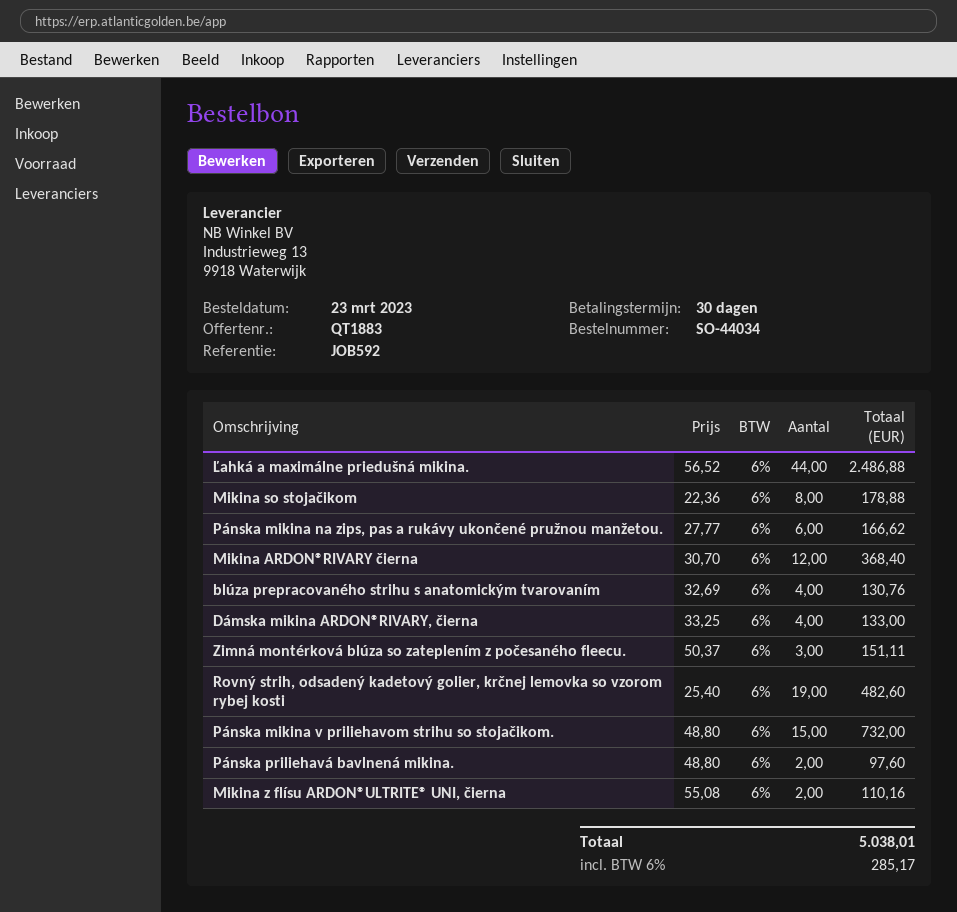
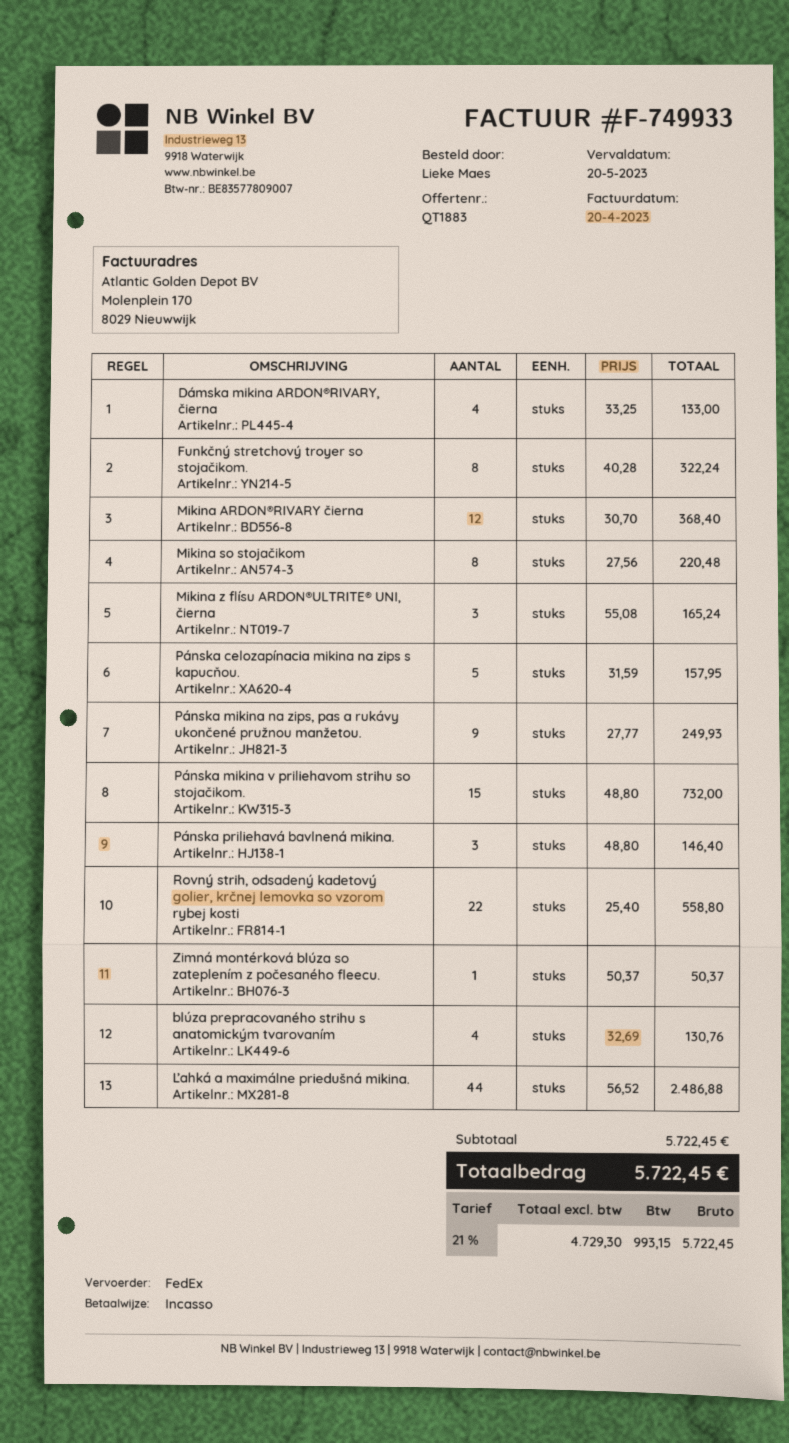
Mikina so stojačikom: 8 x 22.36 = 178.88 -> 8 x 27.56 = 220.48
Pánska mikina na zips, pas a rukávy ukončené pružnou manžetou.: 6 x 27.77 = 166.62 -> 9 x 27.77 = 249.93
Zimná montérková blúza so zateplením z počesaného fleecu.: 3 x 50.37 = 151.11 -> 1 x 50.37 = 50.37
Rovný strih, odsadený kadetový golier, krčnej lemovka so vzorom rybej kosti: 19 x 25.40 = 482.60 -> 22 x 25.40 = 558.80
Pánska priliehavá bavlnená mikina.: 2 x 48.80 = 97.60 -> 3 x 48.80 = 146.40
Mikina z flísu ARDON®ULTRITE® UNI, čierna: 2 x 55.08 = 110.16 -> 3 x 55.08 = 165.24
Funkčný stretchový troyer so stojačikom.: none -> 8 x 40.28 = 322.24
Pánska celozapínacia mikina na zips s kapucňou.: none -> 5 x 31.59 = 157.95
tax: 6% = 285.17 -> 21% = 993.15
total: 5038.01 -> 5722.45

